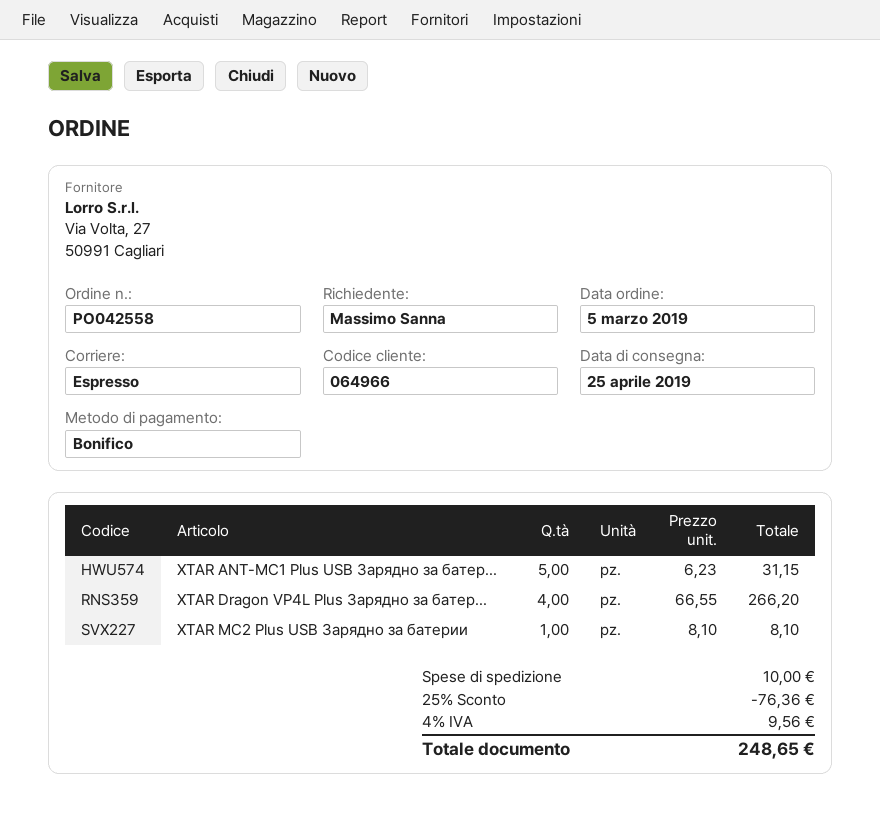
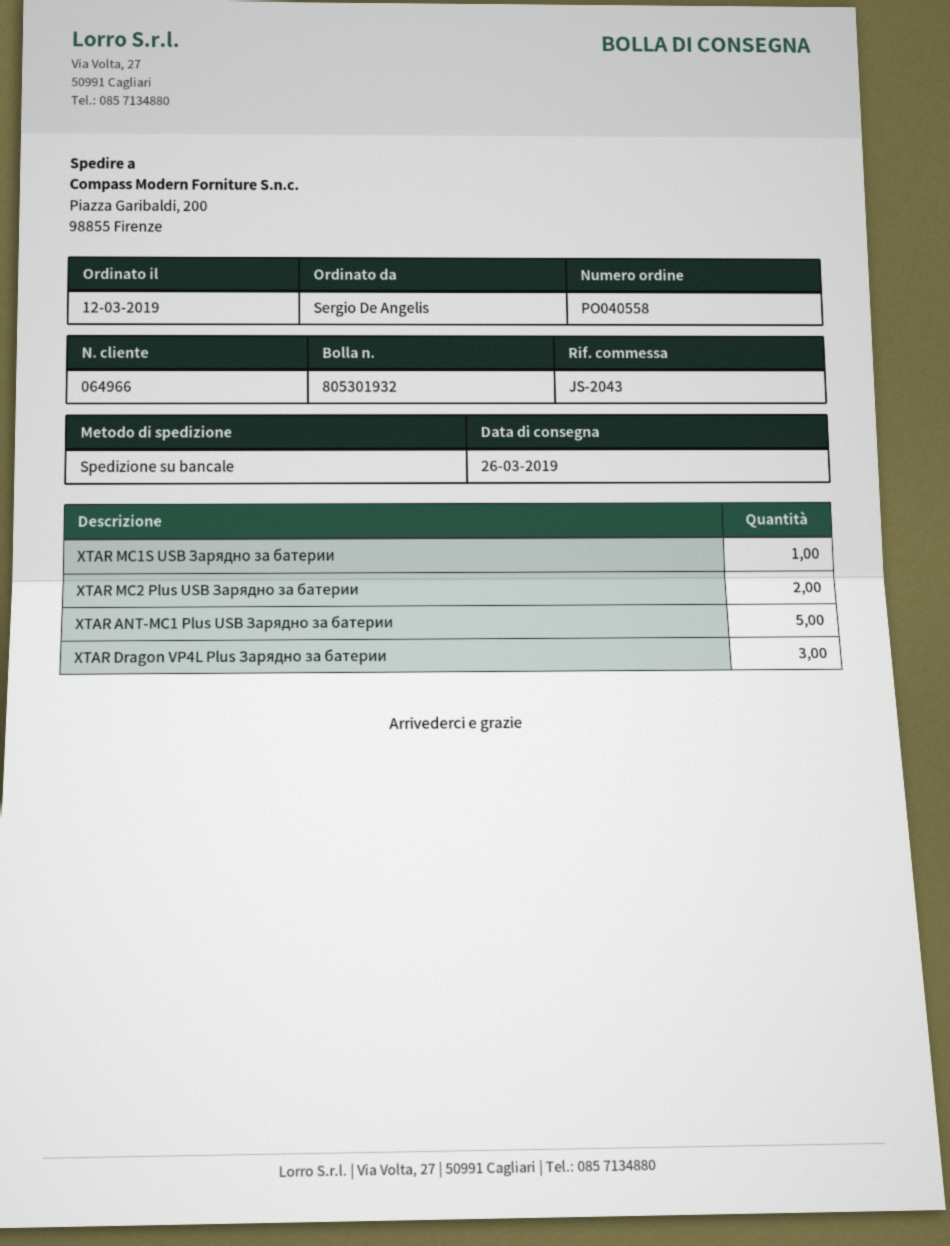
order number: PO042558 -> PO040558
order date: 2019-03-05 -> 2019-03-12
delivery date: 2019-04-25 -> 2019-03-26
ordered by: Massimo Sanna -> Sergio De Angelis
shipping method: express -> pallet freight
XTAR Dragon VP4L Plus Зарядно за батер...: 4 -> 3
XTAR MC2 Plus USB Зарядно за батерии: 1 -> 2
XTAR MC1S USB Зарядно за батерии: none -> 1

